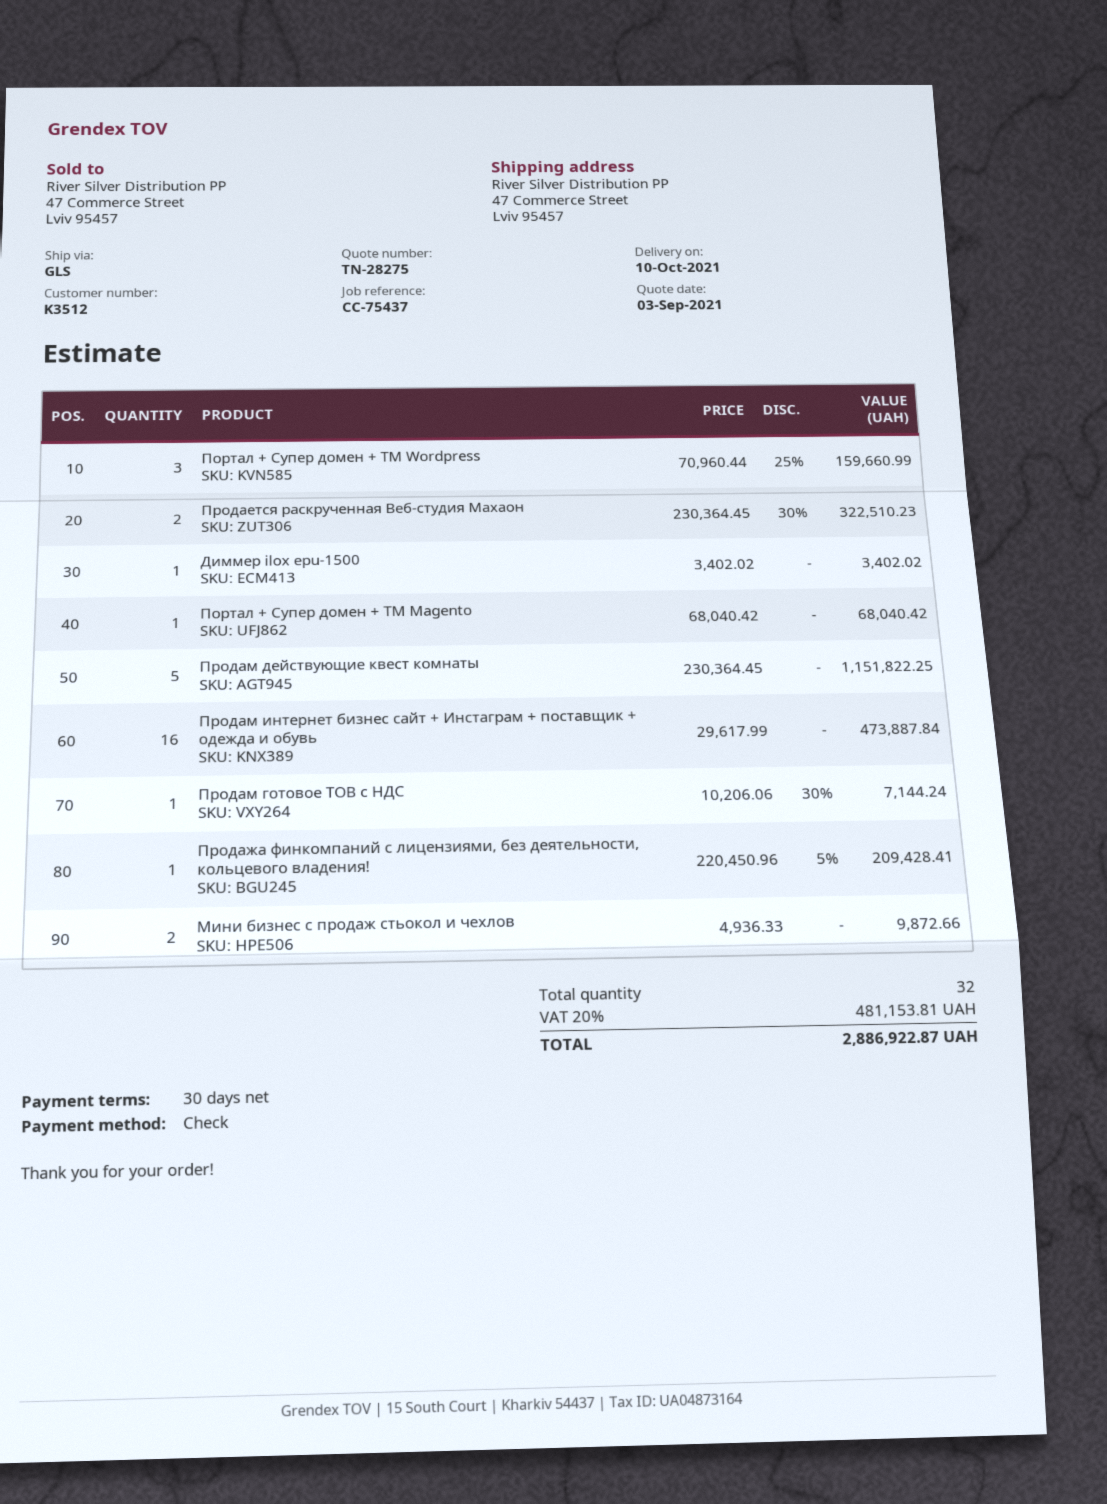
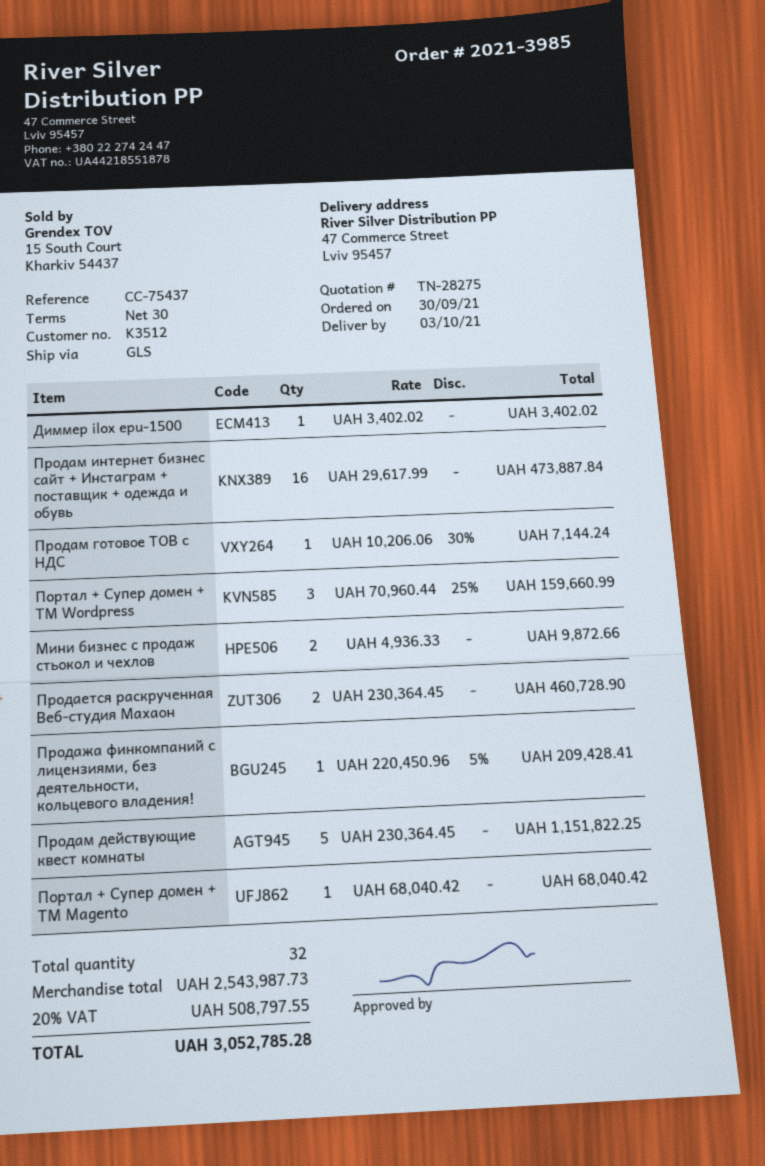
delivery date: 2021-10-10 -> 2021-10-03
Продается раскрученная Веб-студия Махаон: 2 x 230364.45 - 30% = 322510.23 -> 2 x 230364.45 = 460728.90
tax: 20% = 481153.81 -> 20% = 508797.55
total: 2886922.87 -> 3052785.28

